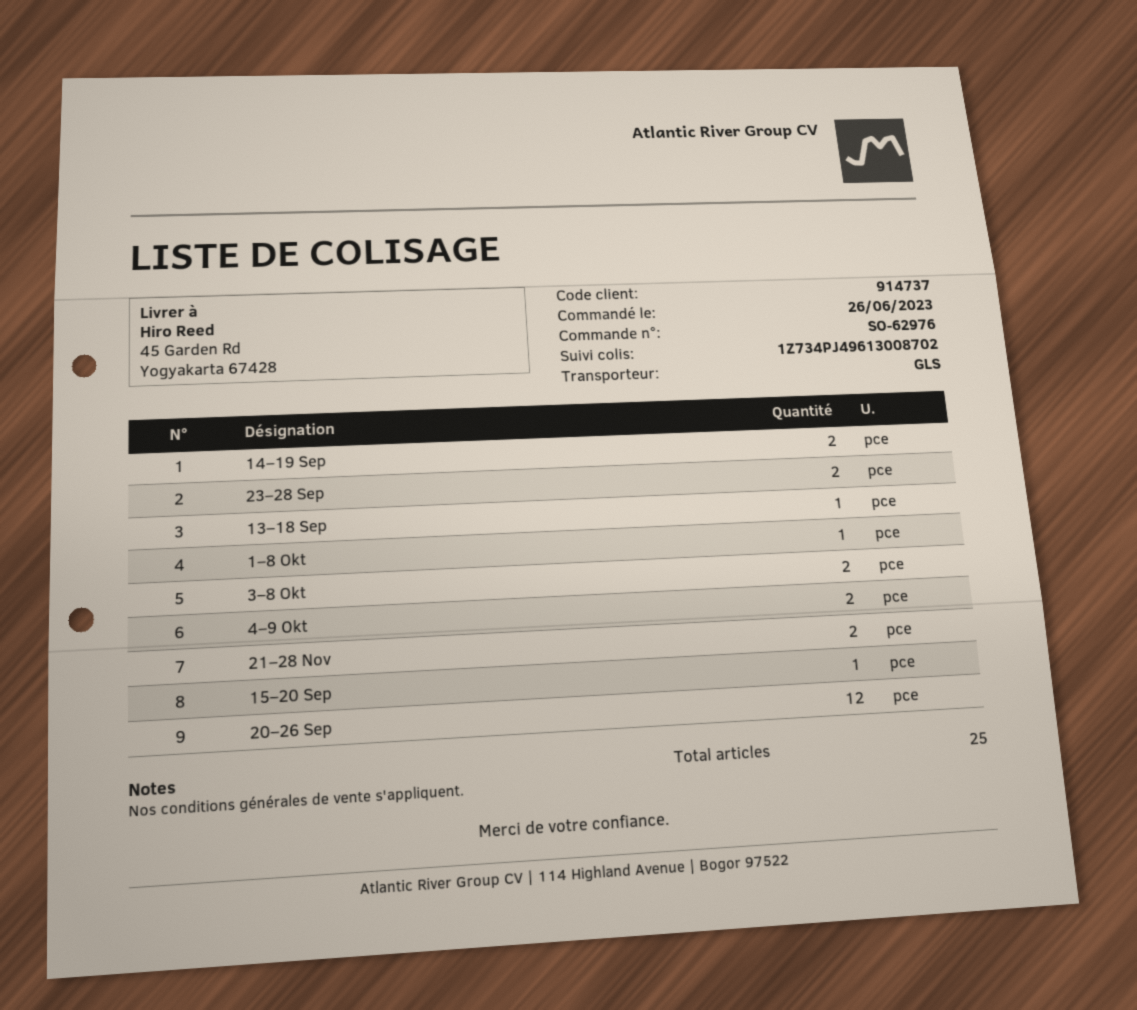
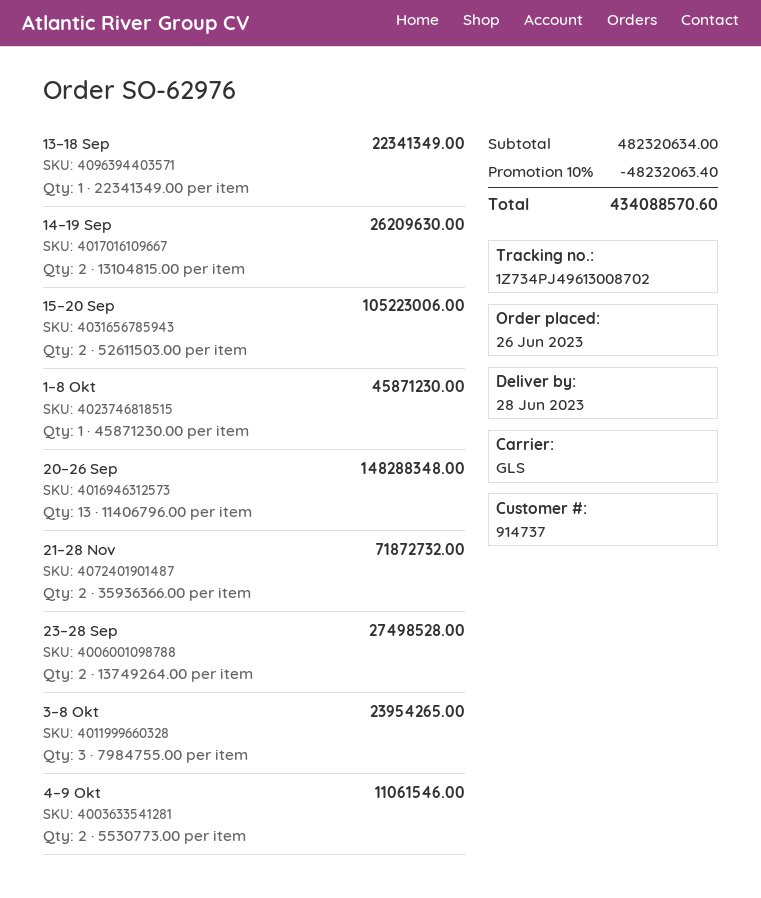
3–8 Okt: 2 -> 3
15–20 Sep: 1 -> 2
20–26 Sep: 12 -> 13

